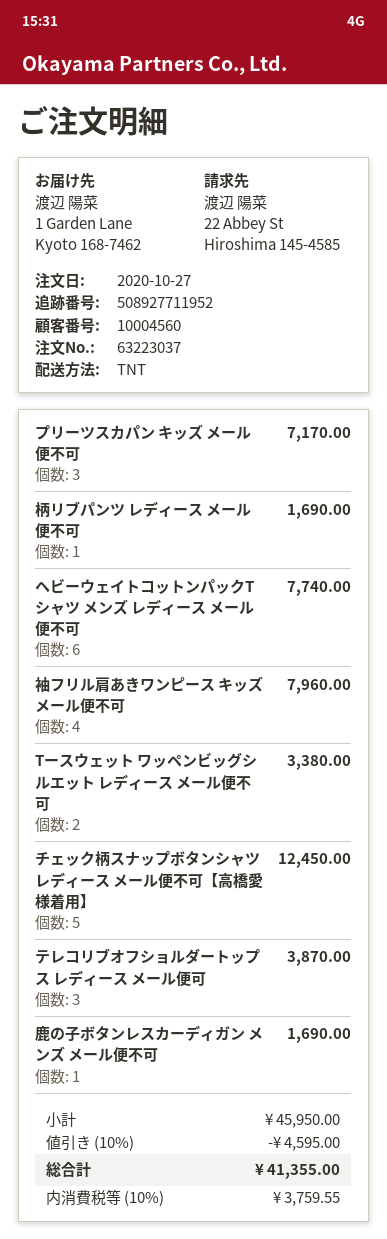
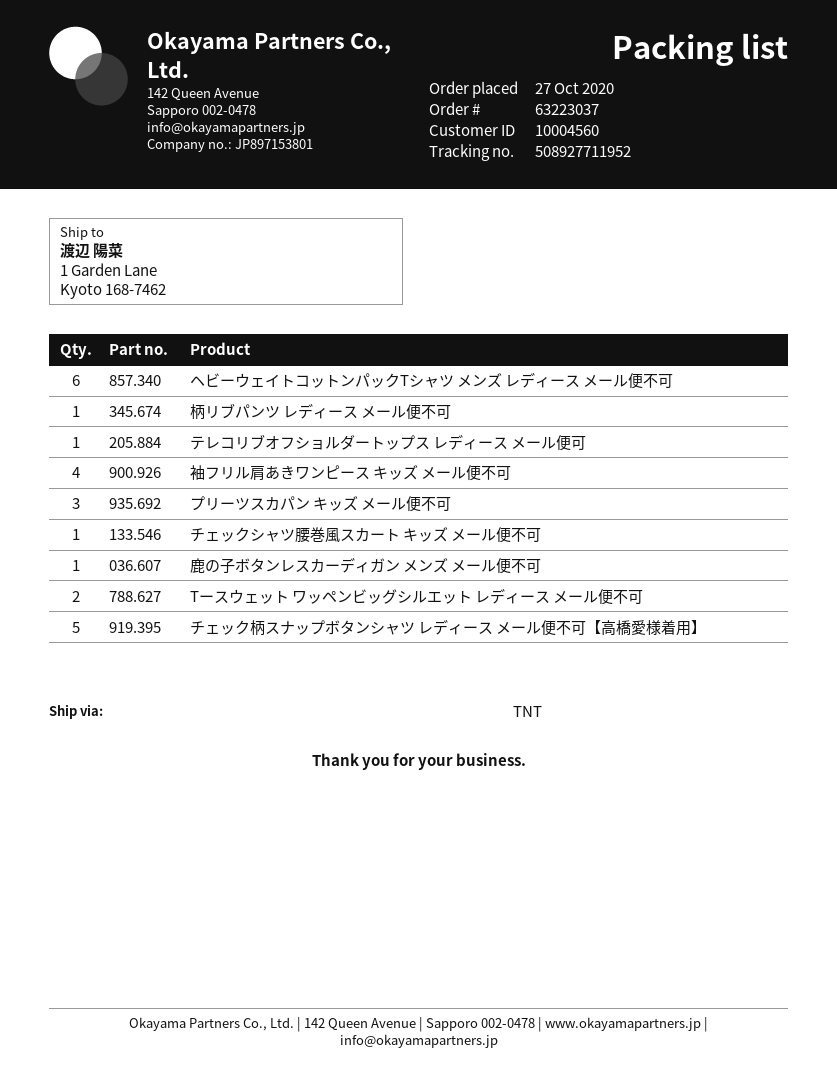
テレコリブオフショルダートップス レディース メール便可: 3 -> 1
チェックシャツ腰巻風スカート キッズ メール便不可: none -> 1

